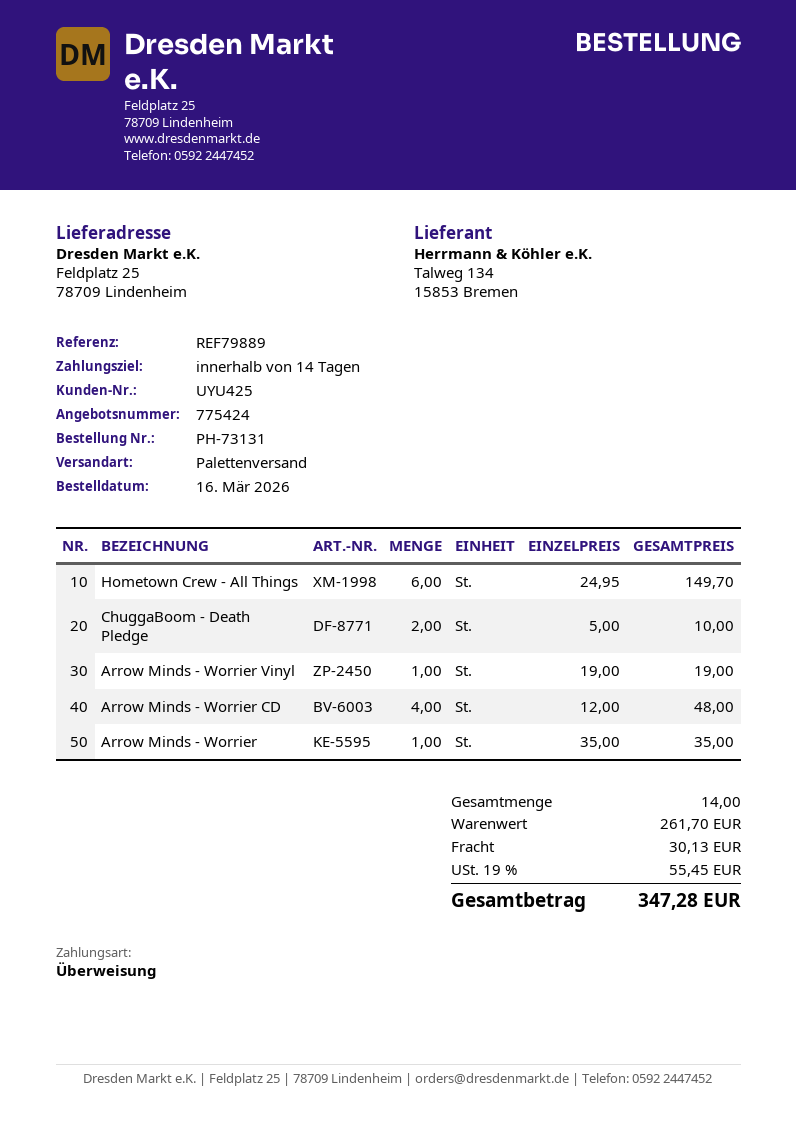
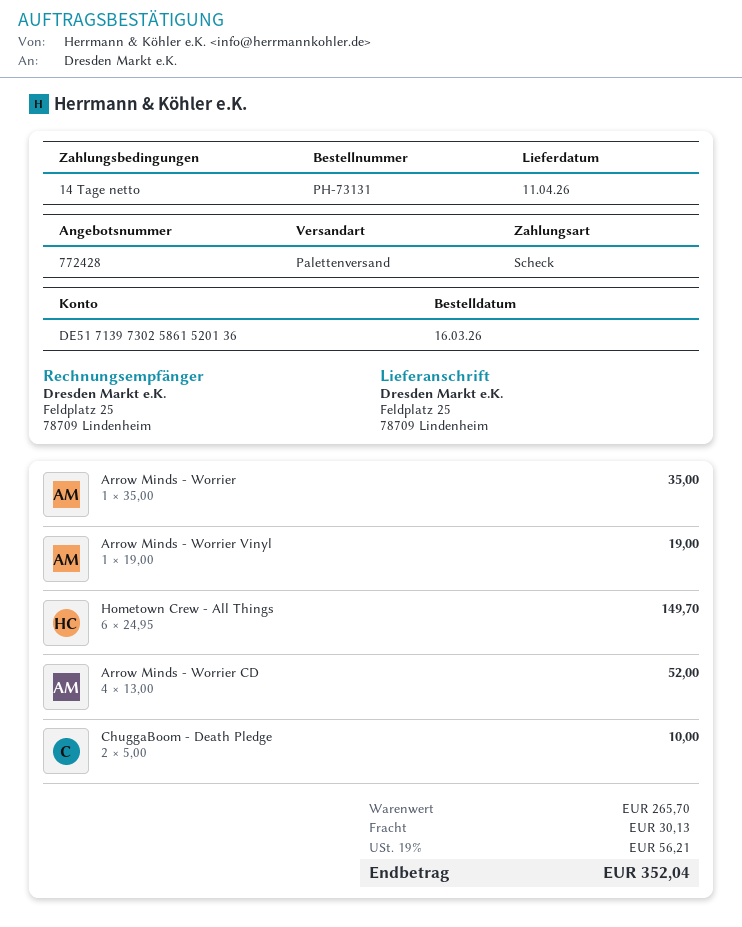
quote number: 775424 -> 772428
payment method: bank transfer -> cheque
Arrow Minds - Worrier CD: 4 x 12.00 = 48.00 -> 4 x 13.00 = 52.00
subtotal: 261.70 -> 265.70
tax: 19% = 55.45 -> 19% = 56.21
total: 347.28 -> 352.04

